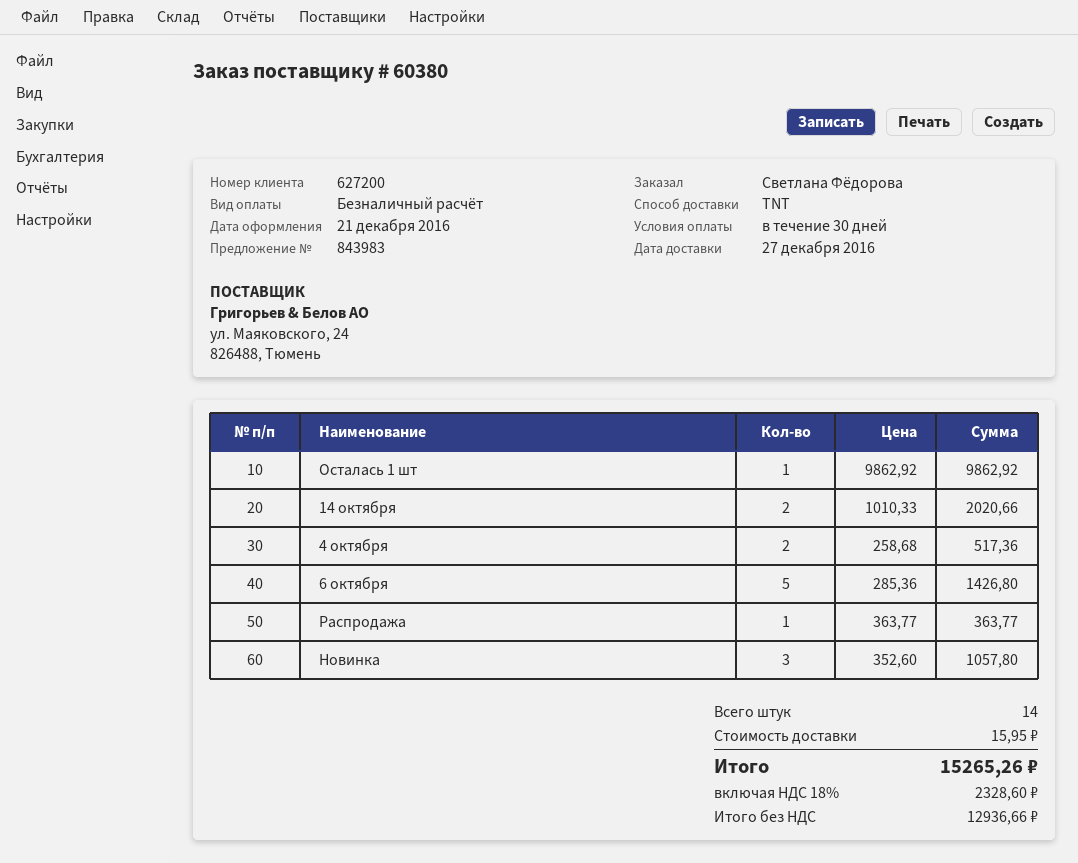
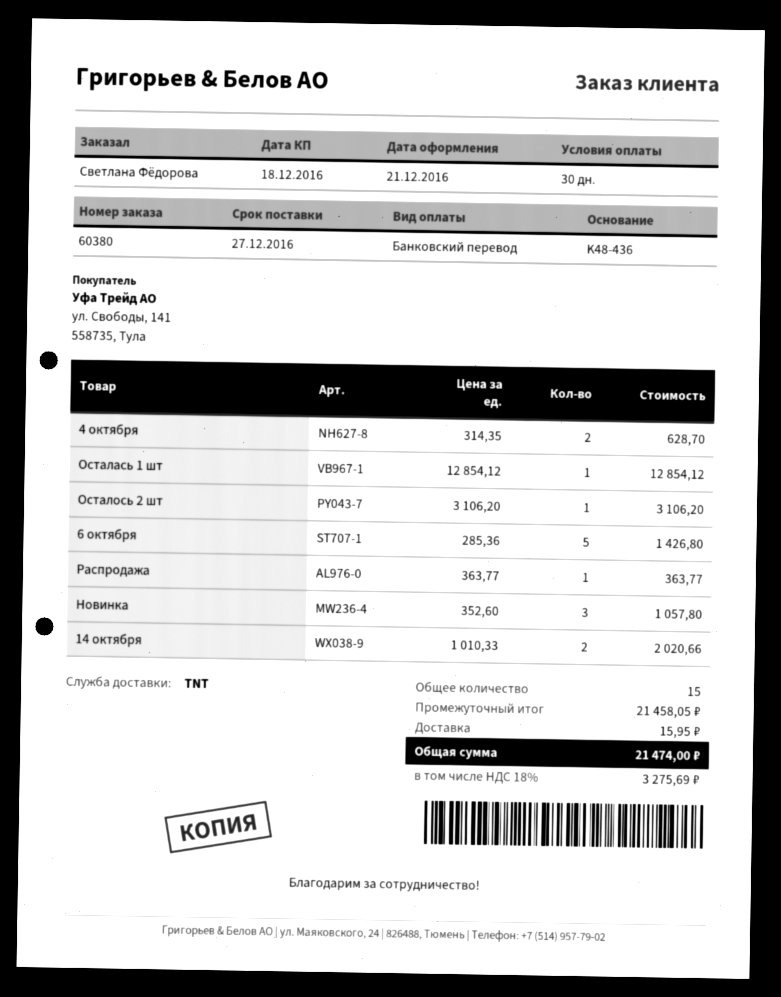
Осталась 1 шт: 1 x 9862.92 = 9862.92 -> 1 x 12854.12 = 12854.12
4 октября: 2 x 258.68 = 517.36 -> 2 x 314.35 = 628.70
Осталось 2 шт: none -> 1 x 3106.20 = 3106.20
total quantity: 14 -> 15
tax: 18% = 2328.60 -> 18% = 3275.69
total: 15265.26 -> 21474.00

